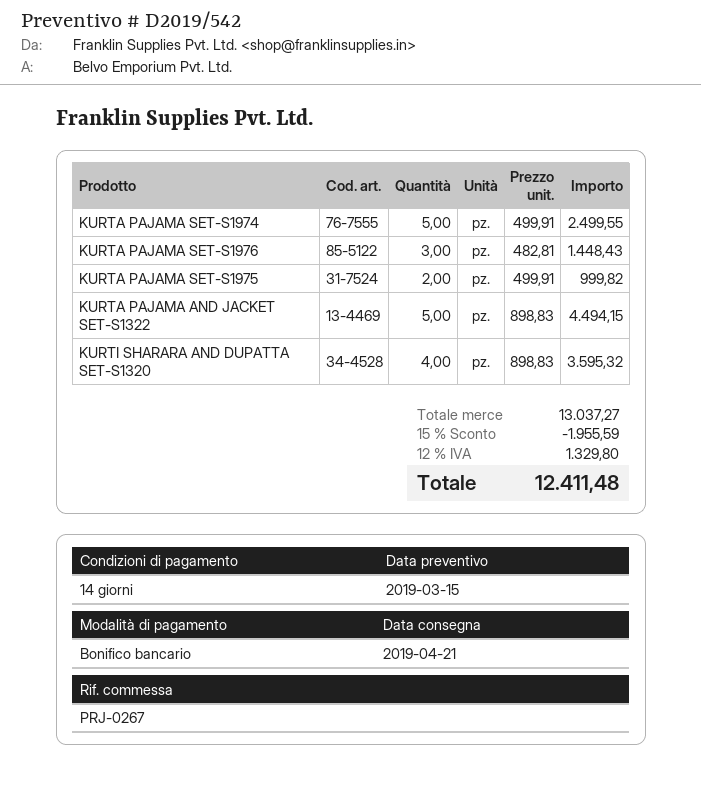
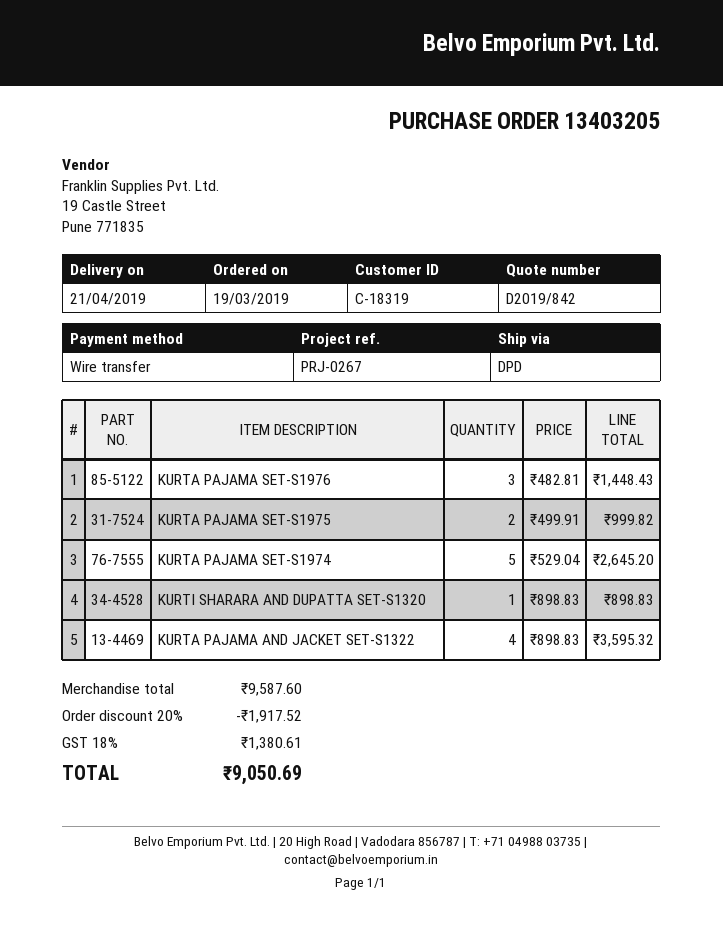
quote number: D2019/542 -> D2019/842
KURTA PAJAMA SET-S1974: 5 x 499.91 = 2499.55 -> 5 x 529.04 = 2645.20
KURTA PAJAMA AND JACKET SET-S1322: 5 x 898.83 = 4494.15 -> 4 x 898.83 = 3595.32
KURTI SHARARA AND DUPATTA SET-S1320: 4 x 898.83 = 3595.32 -> 1 x 898.83 = 898.83
subtotal: 13037.27 -> 9587.60
discount: 15% = 1955.59 -> 20% = 1917.52
tax: 12% = 1329.80 -> 18% = 1380.61
total: 12411.48 -> 9050.69

